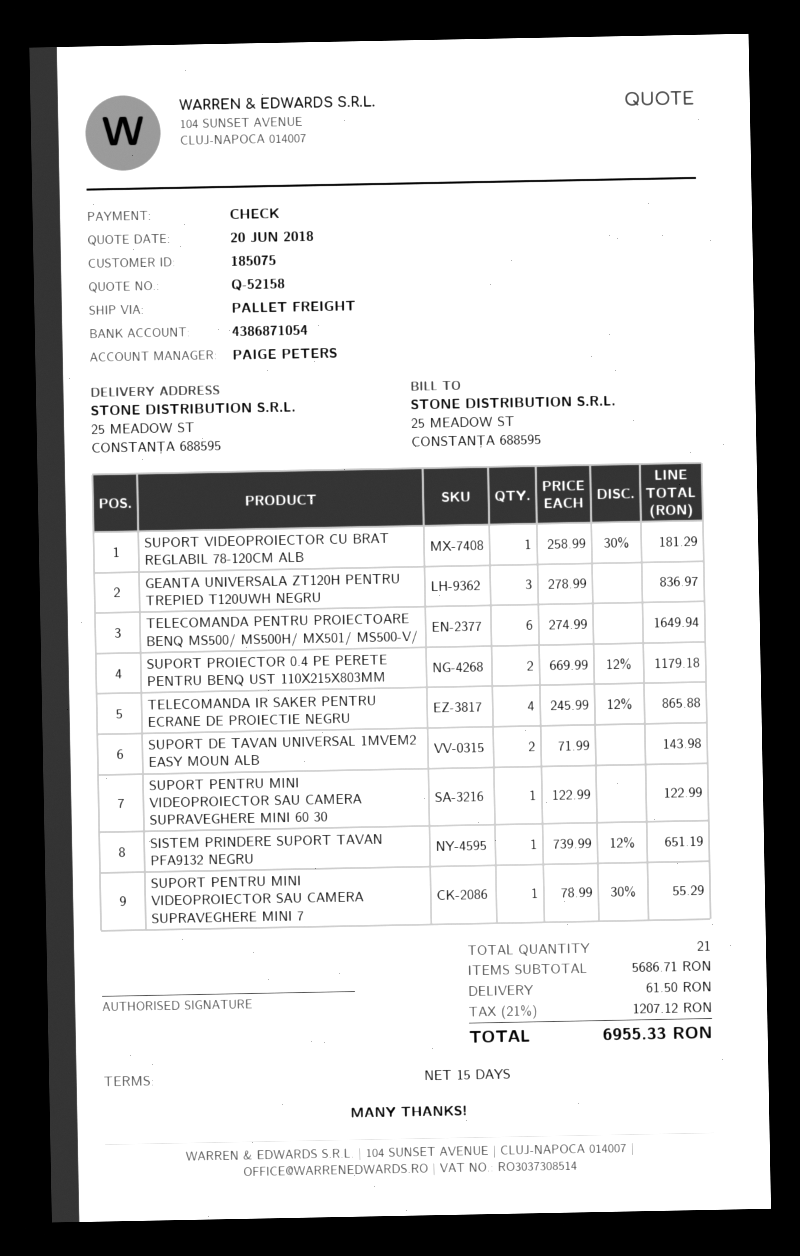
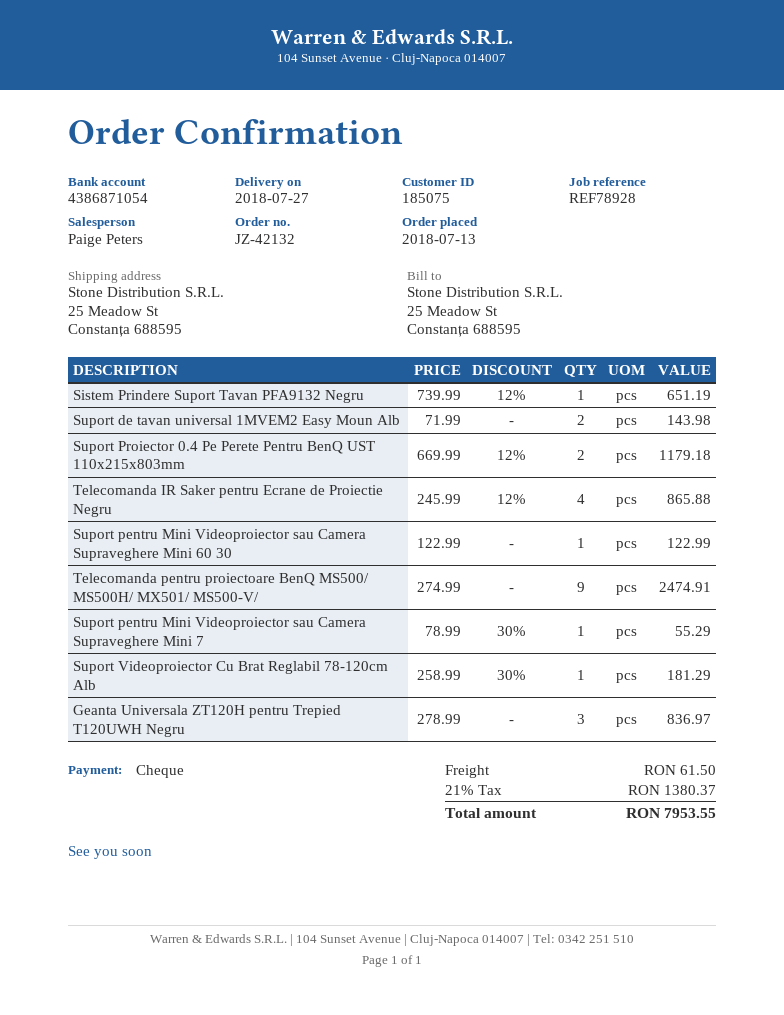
TELECOMANDA PENTRU PROIECTOARE BENQ MS500/ MS500H/ MX501/ MS500-V/: 6 x 274.99 = 1649.94 -> 9 x 274.99 = 2474.91
tax: 21% = 1207.12 -> 21% = 1380.37
total: 6955.33 -> 7953.55

